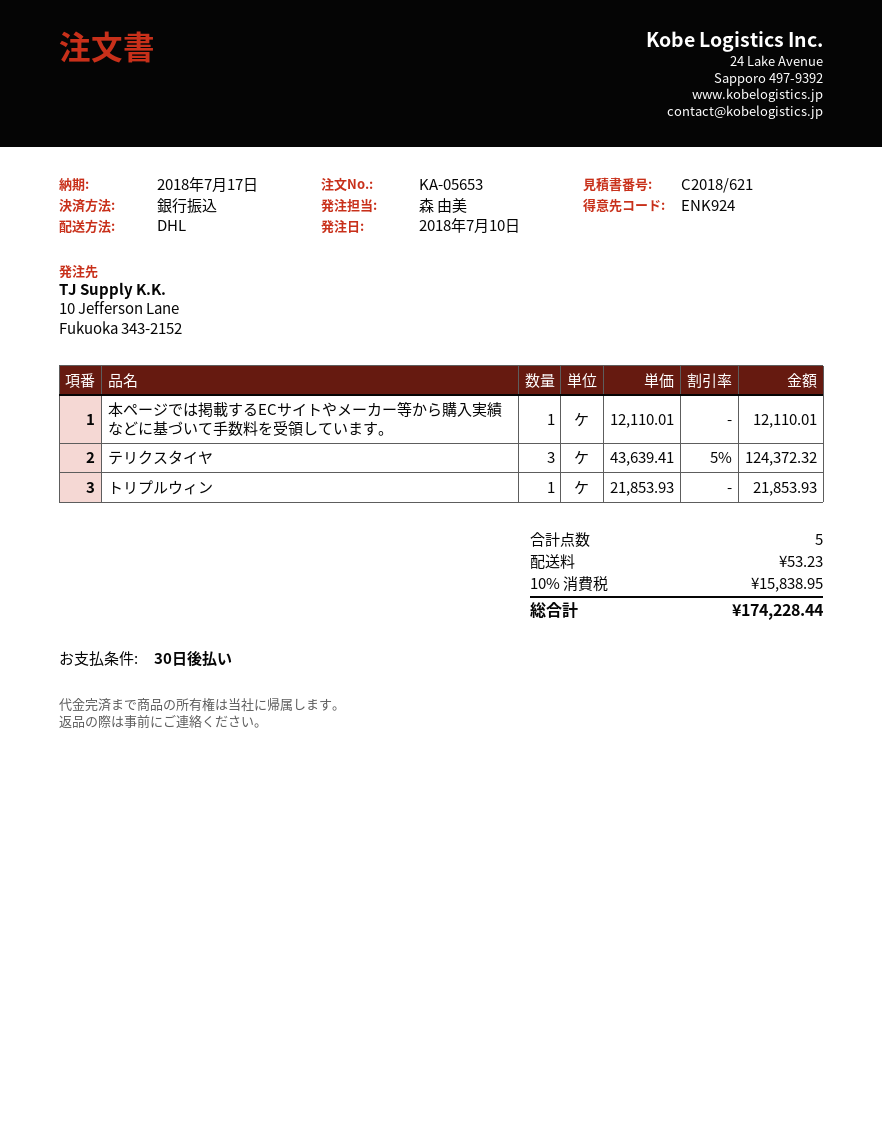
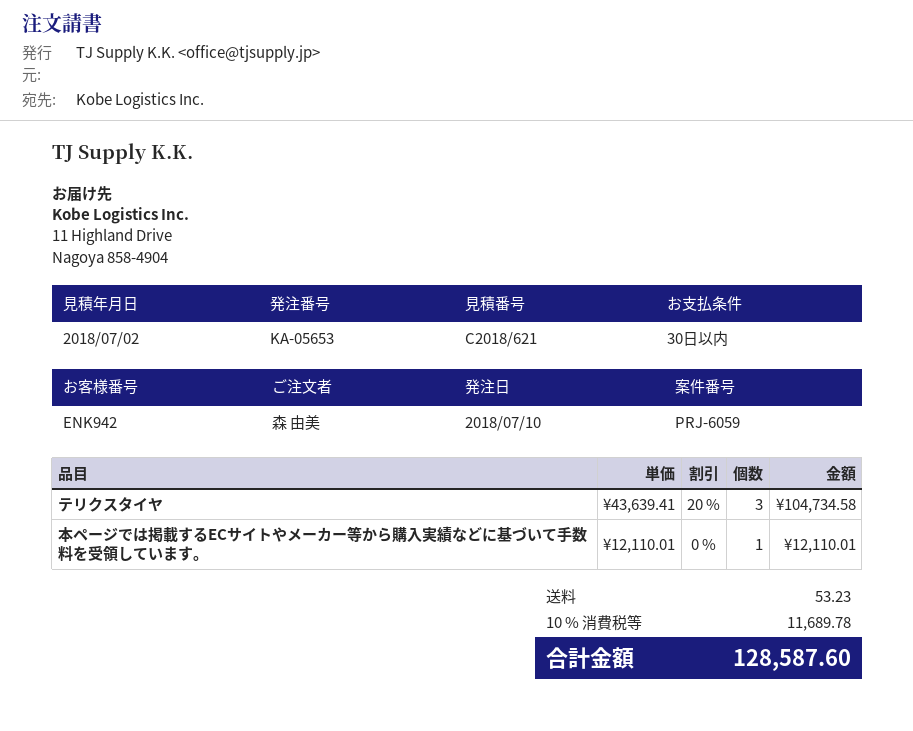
customer number: ENK924 -> ENK942
テリクスタイヤ: 3 x 43639.41 - 5% = 124372.32 -> 3 x 43639.41 - 20% = 104734.58
トリプルウィン: 1 x 21853.93 = 21853.93 -> none
tax: 10% = 15838.95 -> 10% = 11689.78
total: 174228.44 -> 128587.60

